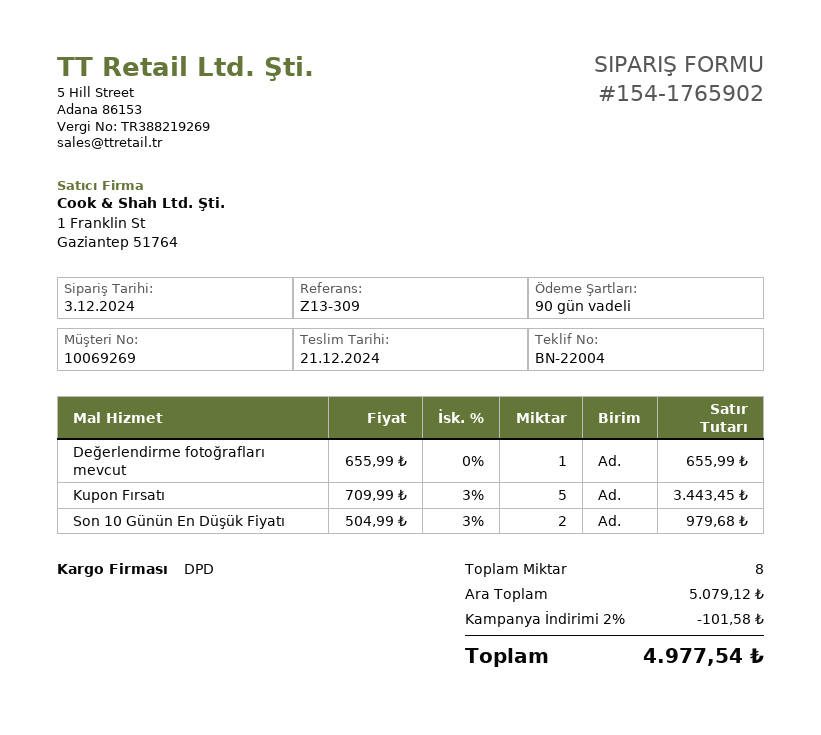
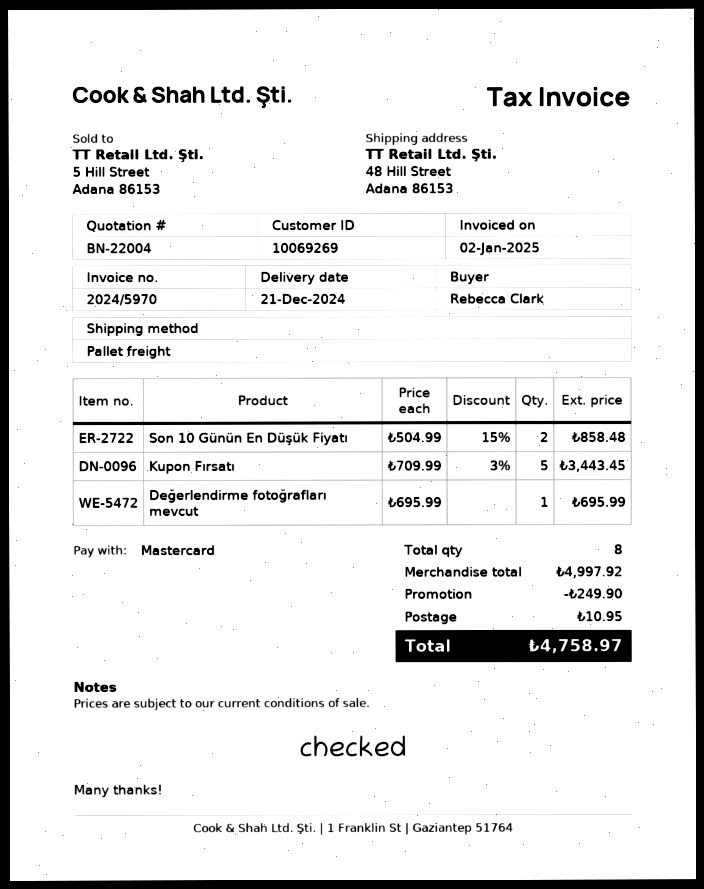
shipping method: DPD -> pallet freight
Değerlendirme fotoğrafları mevcut: 1 x 655.99 = 655.99 -> 1 x 695.99 = 695.99
Son 10 Günün En Düşük Fiyatı: 2 x 504.99 - 3% = 979.68 -> 2 x 504.99 - 15% = 858.48
subtotal: 5079.12 -> 4997.92
discount: 101.58 -> 249.90
shipping: none -> 10.95
total: 4977.54 -> 4758.97

